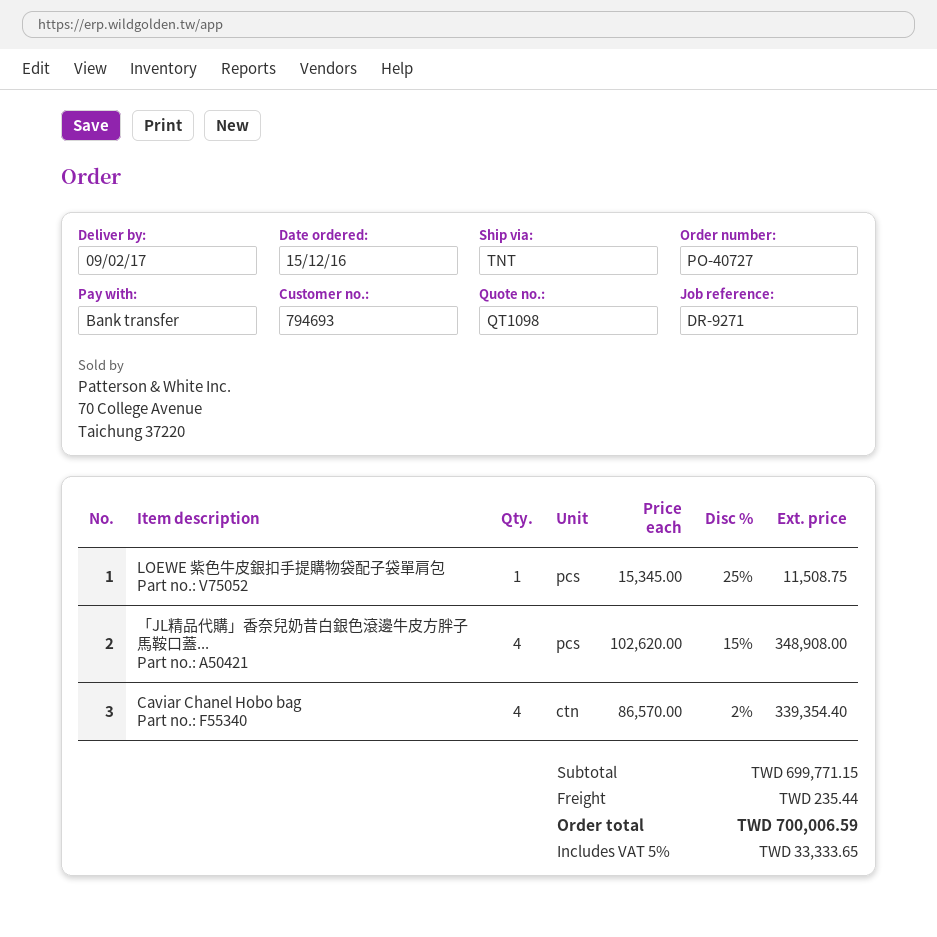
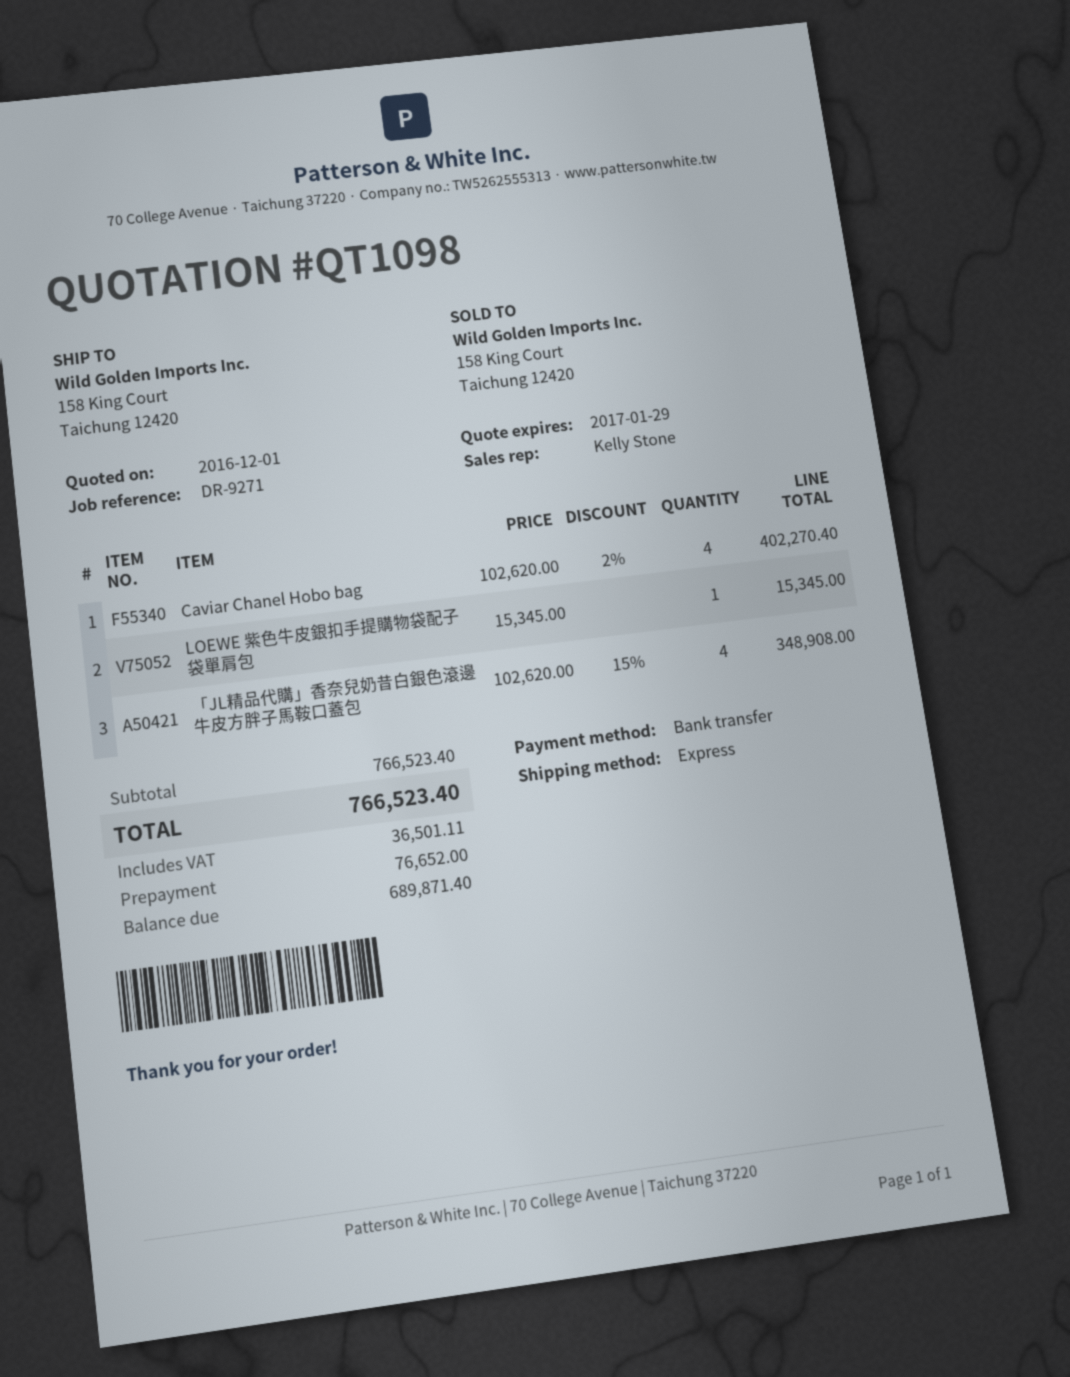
shipping method: TNT -> express
LOEWE 紫色牛皮銀扣手提購物袋配子袋單肩包: 1 x 15345.00 - 25% = 11508.75 -> 1 x 15345.00 = 15345.00
Caviar Chanel Hobo bag: 4 x 86570.00 - 2% = 339354.40 -> 4 x 102620.00 - 2% = 402270.40
subtotal: 699771.15 -> 766523.40
shipping: 235.44 -> none
tax: 33333.65 -> 36501.11
total: 700006.59 -> 766523.40

